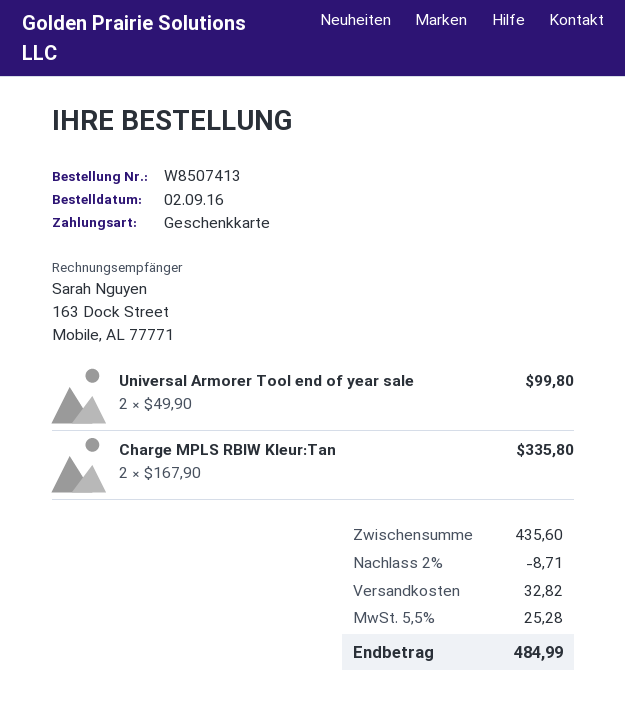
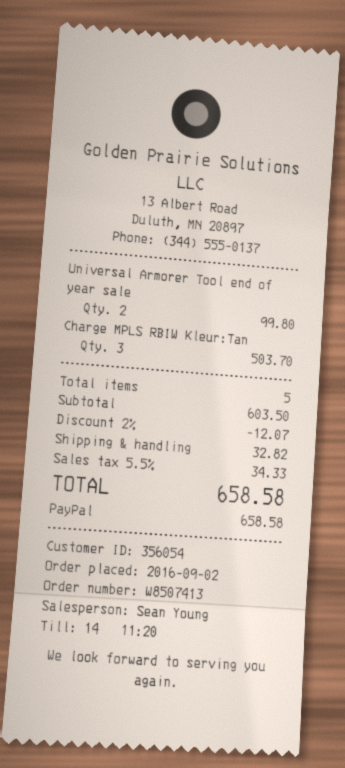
payment method: gift card -> PayPal
Charge MPLS RBIW Kleur:Tan: 2 for 335.80 -> 3 for 503.70
subtotal: 435.60 -> 603.50
discount: 2% = 8.71 -> 2% = 12.07
tax: 5.5% = 25.28 -> 5.5% = 34.33
total: 484.99 -> 658.58

